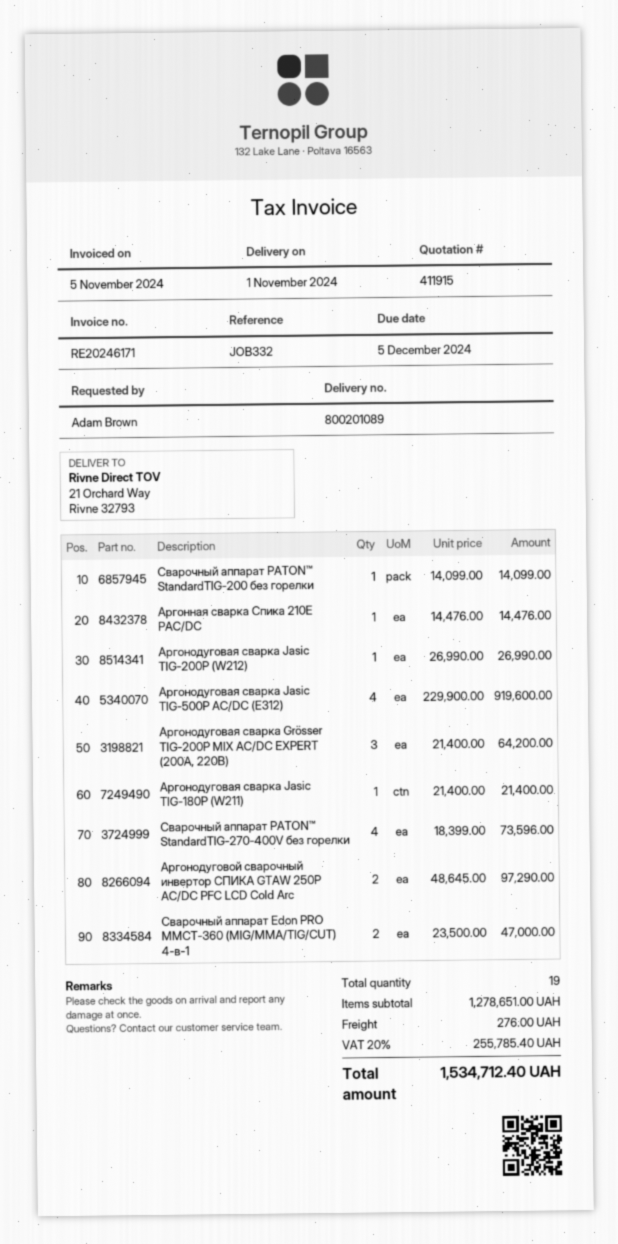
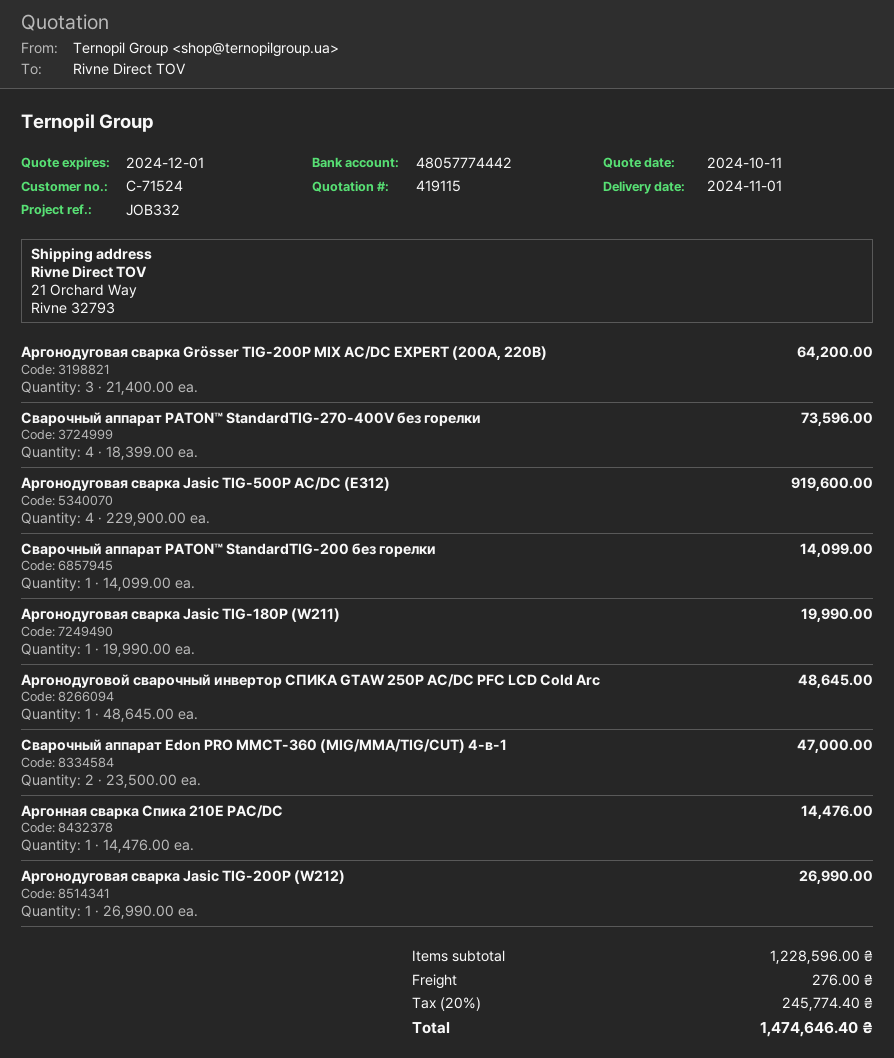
quote number: 411915 -> 419115
Аргонодуговая сварка Jasic TIG-180P (W211): 1 x 21400.00 = 21400.00 -> 1 x 19990.00 = 19990.00
Аргонодуговой сварочный инвертор СПИКА GTAW 250P AC/DC PFC LCD Cold Arc: 2 x 48645.00 = 97290.00 -> 1 x 48645.00 = 48645.00
subtotal: 1278651.00 -> 1228596.00
tax: 20% = 255785.40 -> 20% = 245774.40
total: 1534712.40 -> 1474646.40

